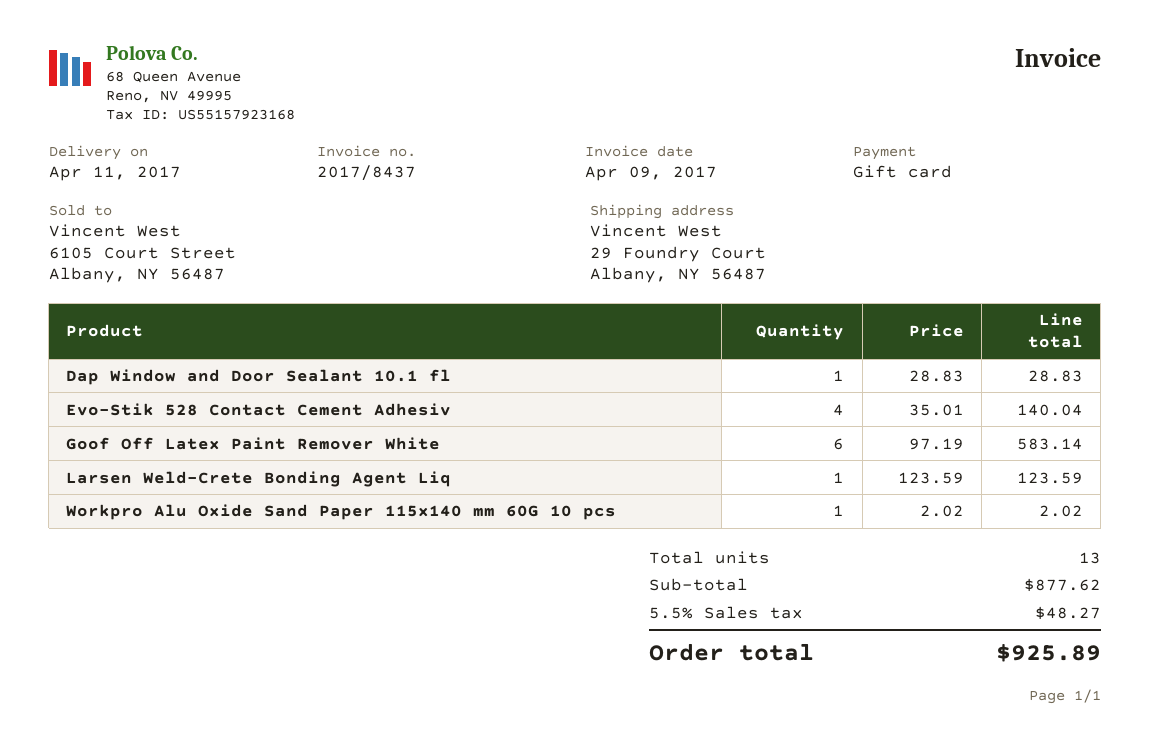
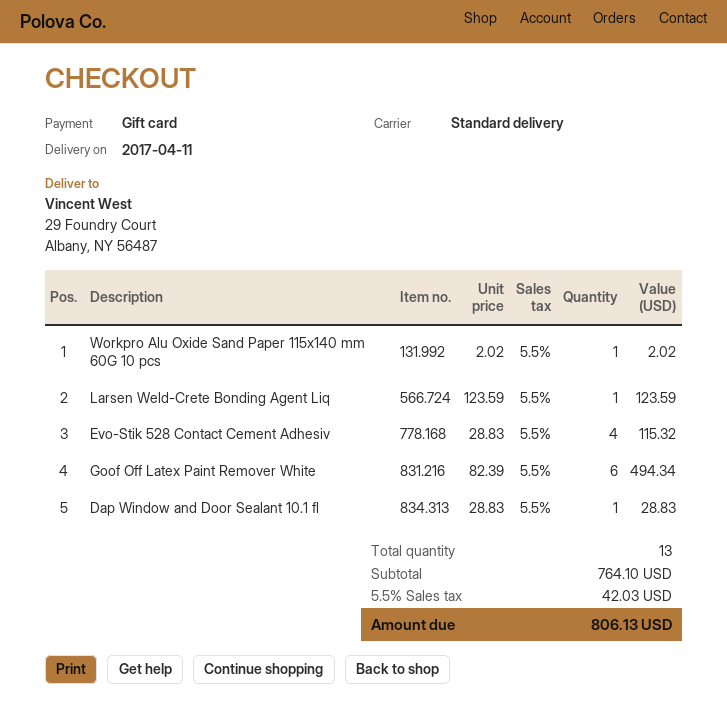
Evo-Stik 528 Contact Cement Adhesiv: 4 x 35.01 = 140.04 -> 4 x 28.83 = 115.32
Goof Off Latex Paint Remover White: 6 x 97.19 = 583.14 -> 6 x 82.39 = 494.34
subtotal: 877.62 -> 764.10
tax: 5.5% = 48.27 -> 5.5% = 42.03
total: 925.89 -> 806.13

